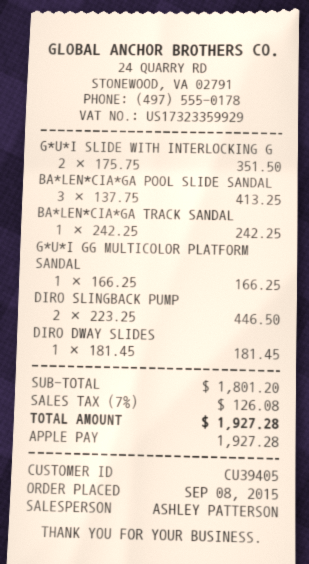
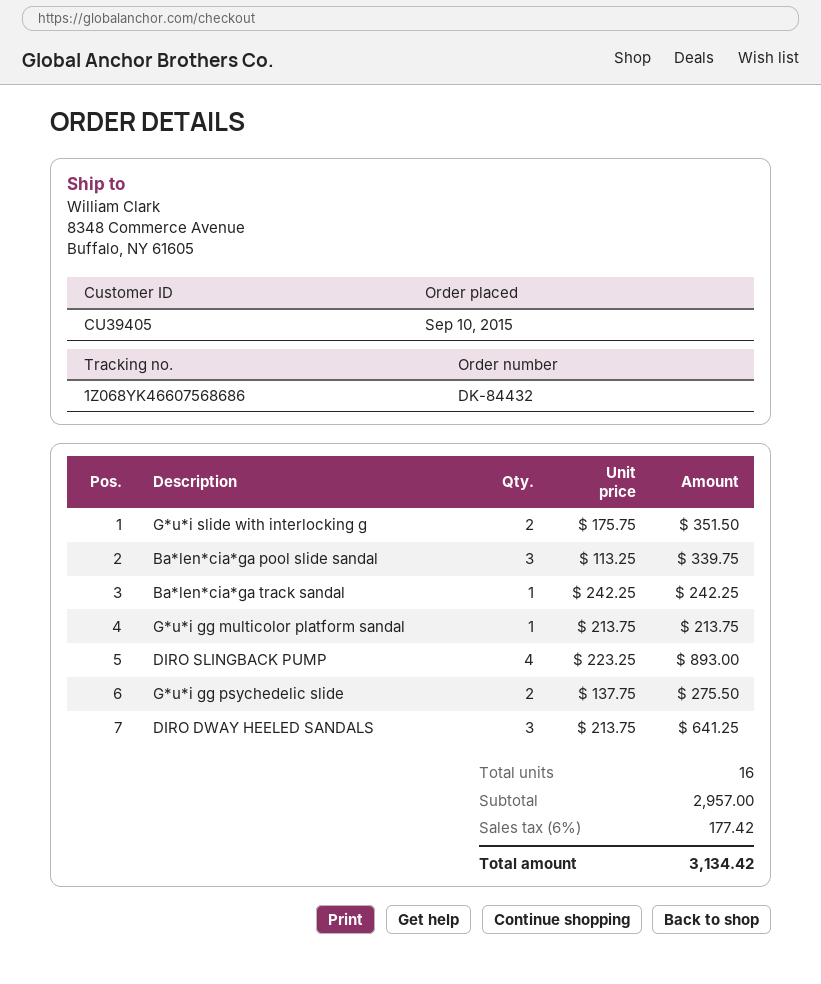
order date: 2015-09-08 -> 2015-09-10
BA*LEN*CIA*GA POOL SLIDE SANDAL: 3 x 137.75 = 413.25 -> 3 x 113.25 = 339.75
G*U*I GG MULTICOLOR PLATFORM SANDAL: 1 x 166.25 = 166.25 -> 1 x 213.75 = 213.75
DIRO SLINGBACK PUMP: 2 x 223.25 = 446.50 -> 4 x 223.25 = 893.00
DIRO DWAY SLIDES: 1 x 181.45 = 181.45 -> none
G*u*i gg psychedelic slide: none -> 2 x 137.75 = 275.50
DIRO DWAY HEELED SANDALS: none -> 3 x 213.75 = 641.25
subtotal: 1801.20 -> 2957.00
tax: 7% = 126.08 -> 6% = 177.42
total: 1927.28 -> 3134.42

